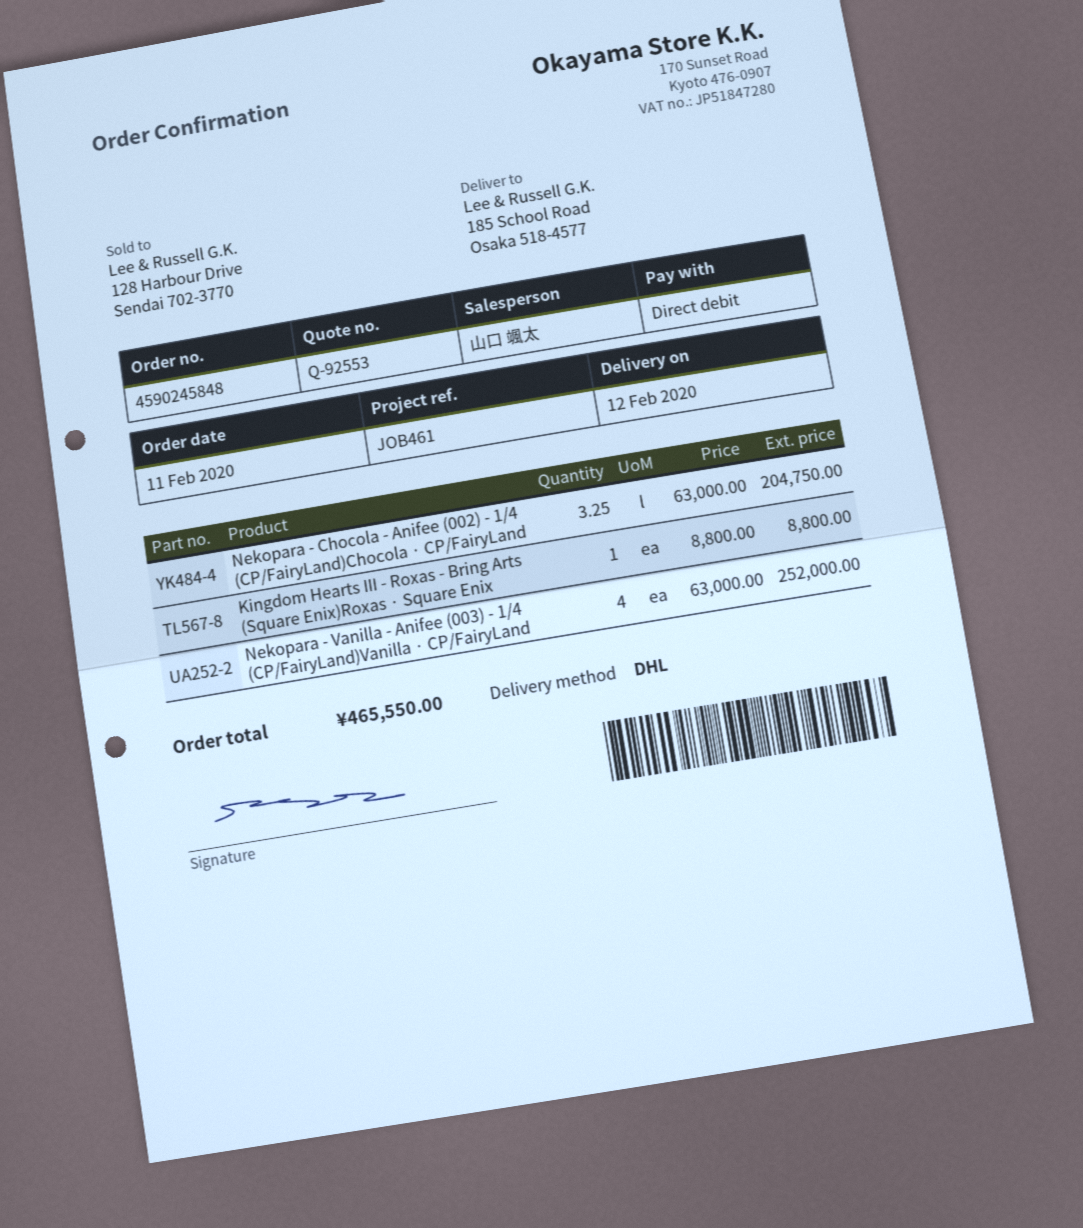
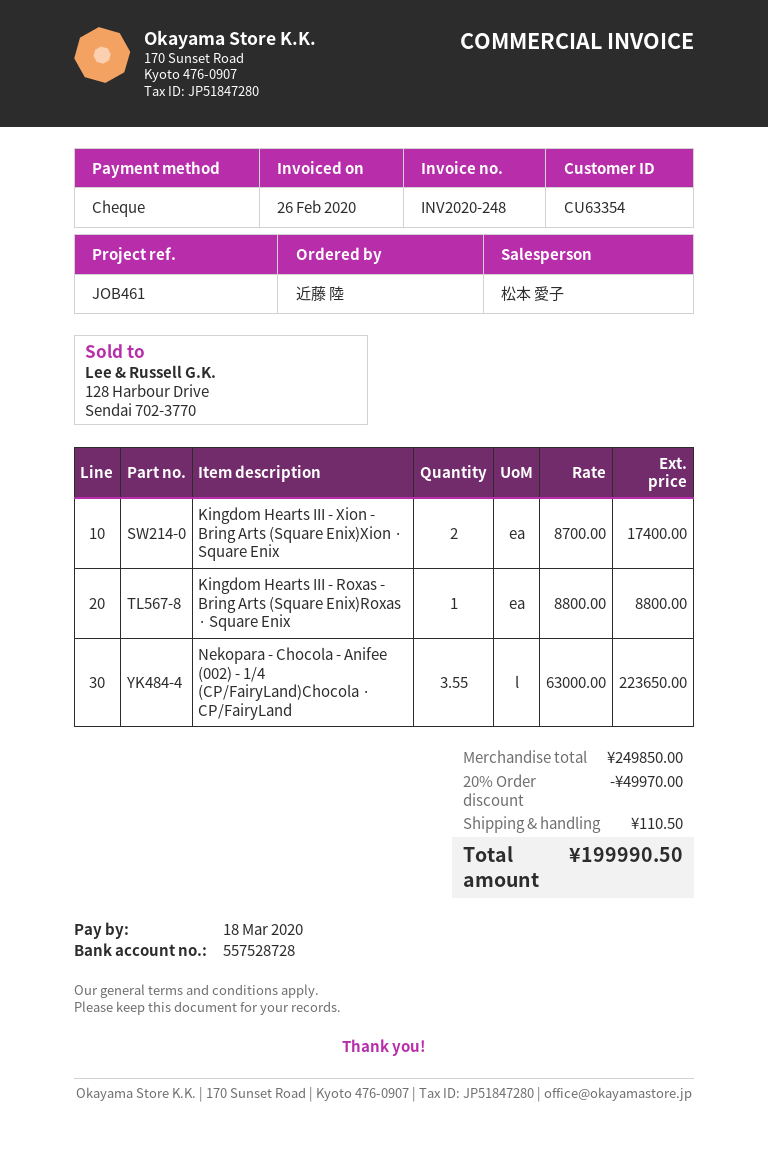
sales rep: 山口 颯太 -> 松本 愛子
payment method: direct debit -> cheque
Nekopara - Chocola - Anifee (002) - 1/4 (CP/FairyLand)Chocola · CP/FairyLand: 3.25 x 63000.00 = 204750.00 -> 3.55 x 63000.00 = 223650.00
Nekopara - Vanilla - Anifee (003) - 1/4 (CP/FairyLand)Vanilla · CP/FairyLand: 4 x 63000.00 = 252000.00 -> none
Kingdom Hearts III - Xion - Bring Arts (Square Enix)Xion · Square Enix: none -> 2 x 8700.00 = 17400.00
discount: none -> 20% = 49970.00
shipping: none -> 110.50
total: 465550.00 -> 199990.50

